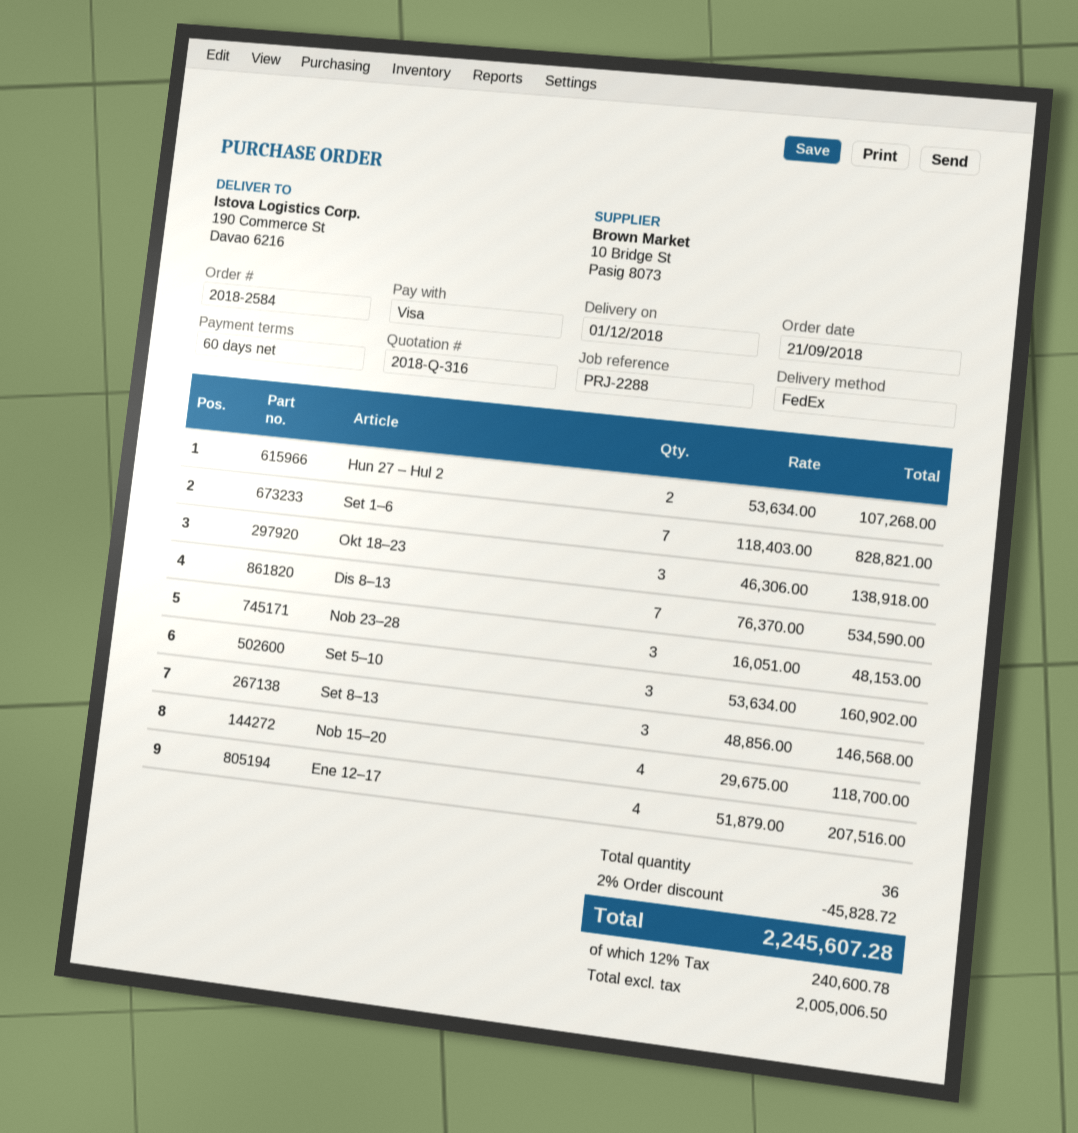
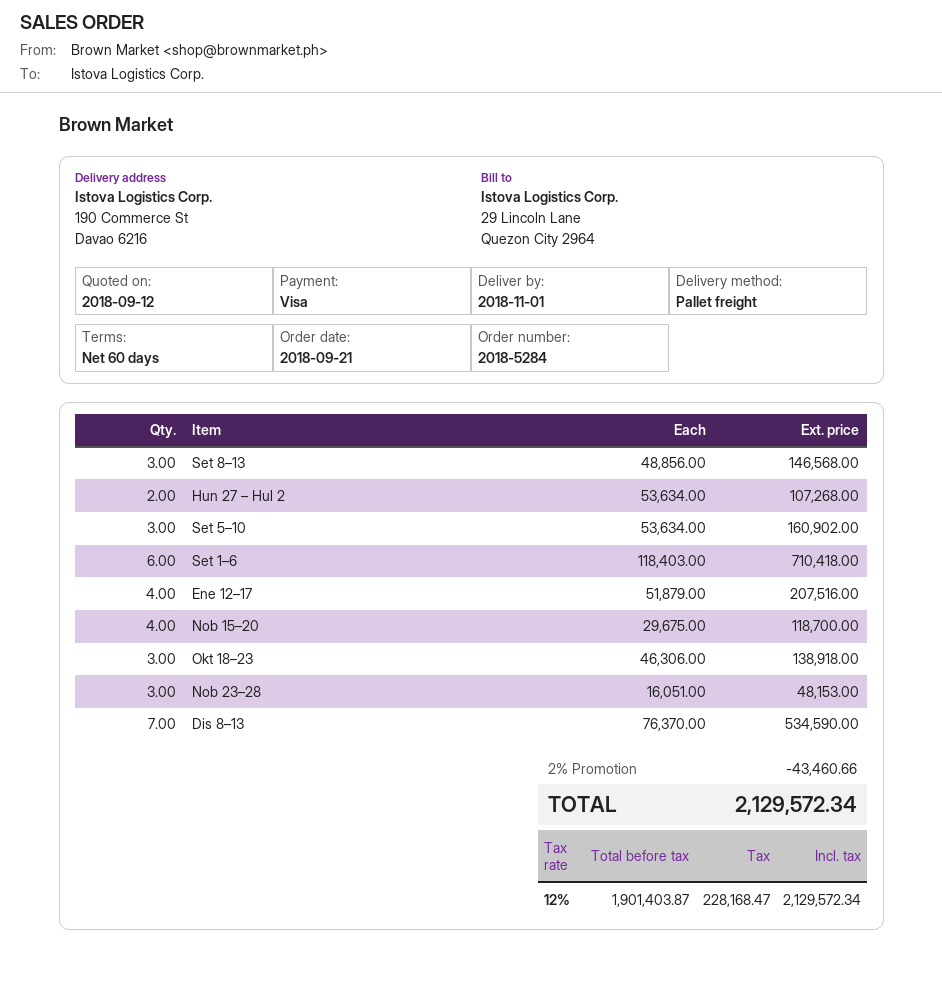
order number: 2018-2584 -> 2018-5284
delivery date: 2018-12-01 -> 2018-11-01
shipping method: FedEx -> pallet freight
Set 1–6: 7 x 118403.00 = 828821.00 -> 6 x 118403.00 = 710418.00
discount: 2% = 45828.72 -> 2% = 43460.66
net: 2005006.50 -> 1901403.87
tax: 12% = 240600.78 -> 12% = 228168.47
total: 2245607.28 -> 2129572.34

